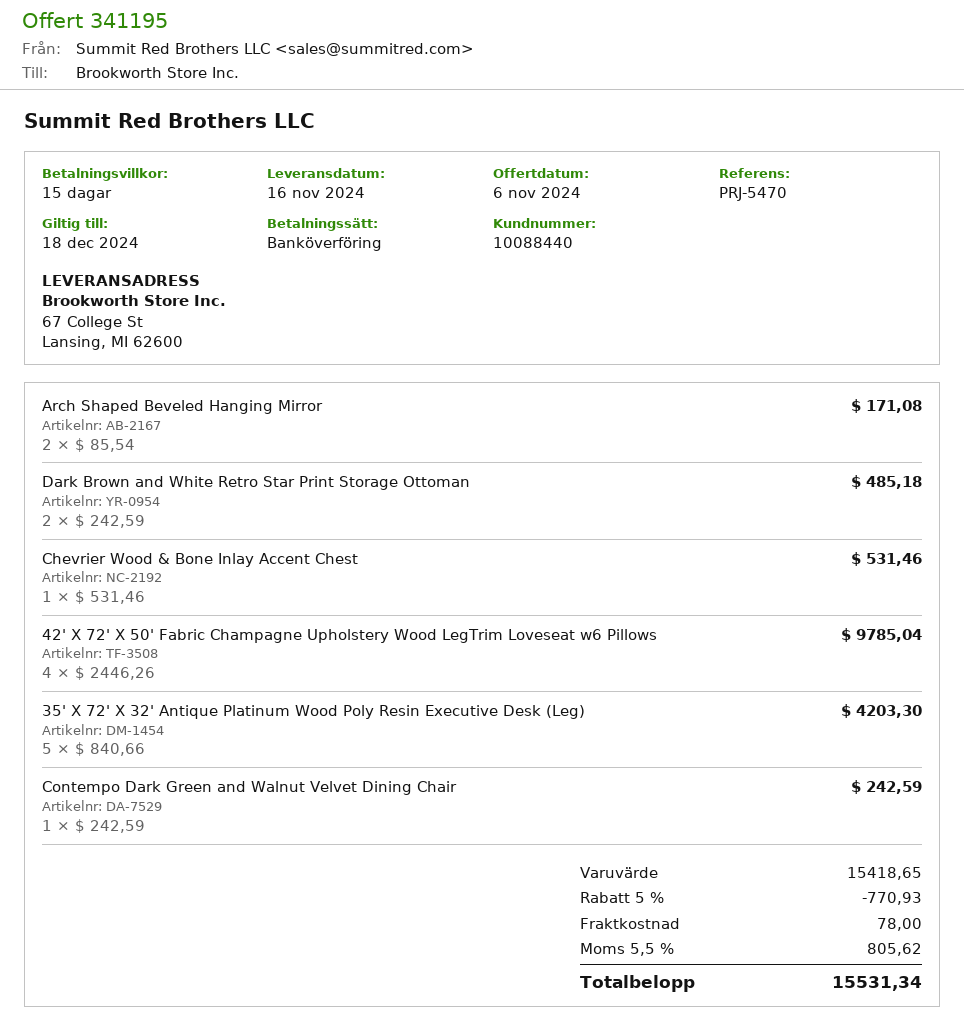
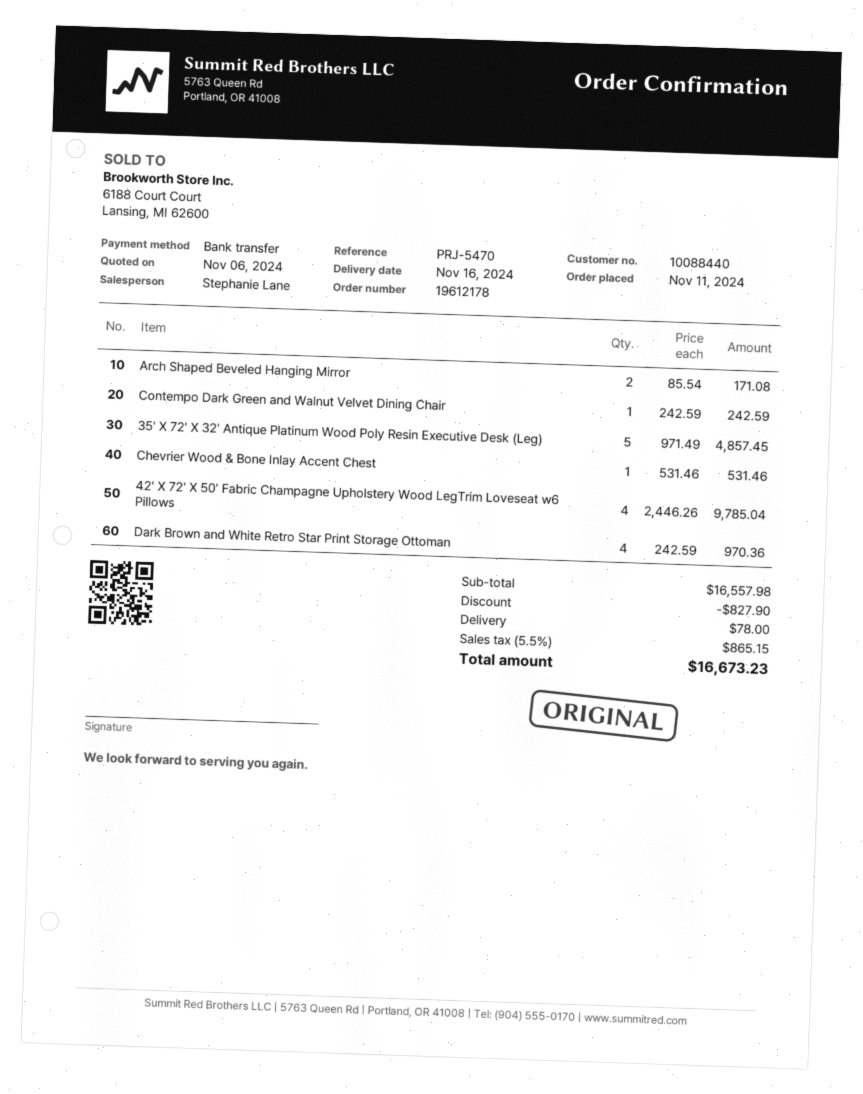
Dark Brown and White Retro Star Print Storage Ottoman: 2 x 242.59 = 485.18 -> 4 x 242.59 = 970.36
35' X 72' X 32' Antique Platinum Wood Poly Resin Executive Desk (Leg): 5 x 840.66 = 4203.30 -> 5 x 971.49 = 4857.45
subtotal: 15418.65 -> 16557.98
discount: 770.93 -> 827.90
tax: 5.5% = 805.62 -> 5.5% = 865.15
total: 15531.34 -> 16673.23

